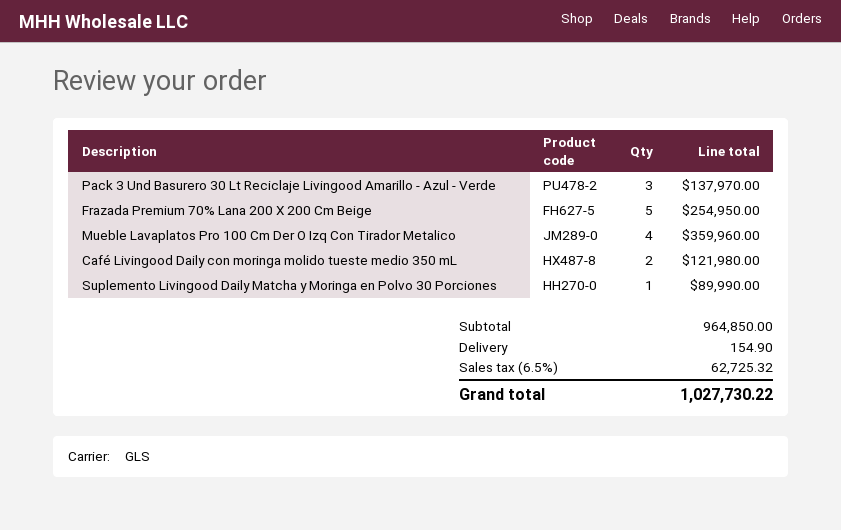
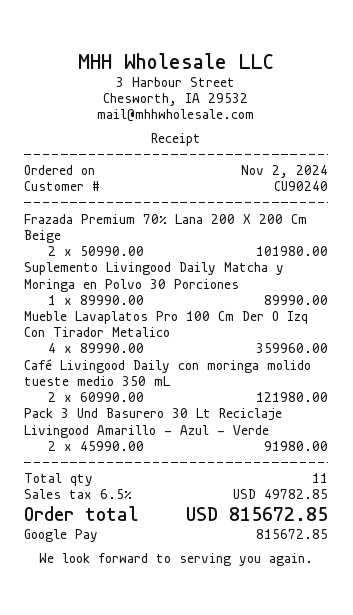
Pack 3 Und Basurero 30 Lt Reciclaje Livingood Amarillo - Azul - Verde: 3 for 137970.00 -> 2 for 91980.00
Frazada Premium 70% Lana 200 X 200 Cm Beige: 5 for 254950.00 -> 2 for 101980.00
shipping: 154.90 -> none
tax: 6.5% = 62725.32 -> 6.5% = 49782.85
total: 1027730.22 -> 815672.85

